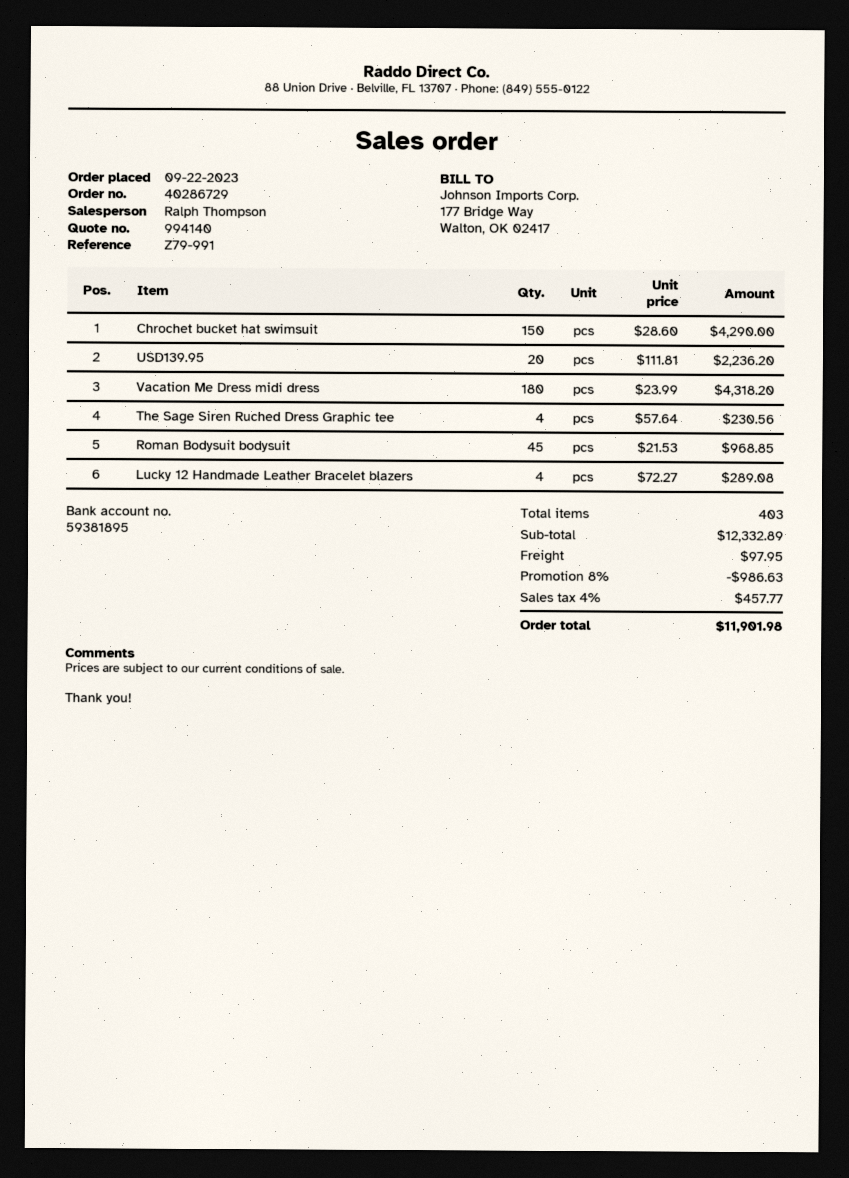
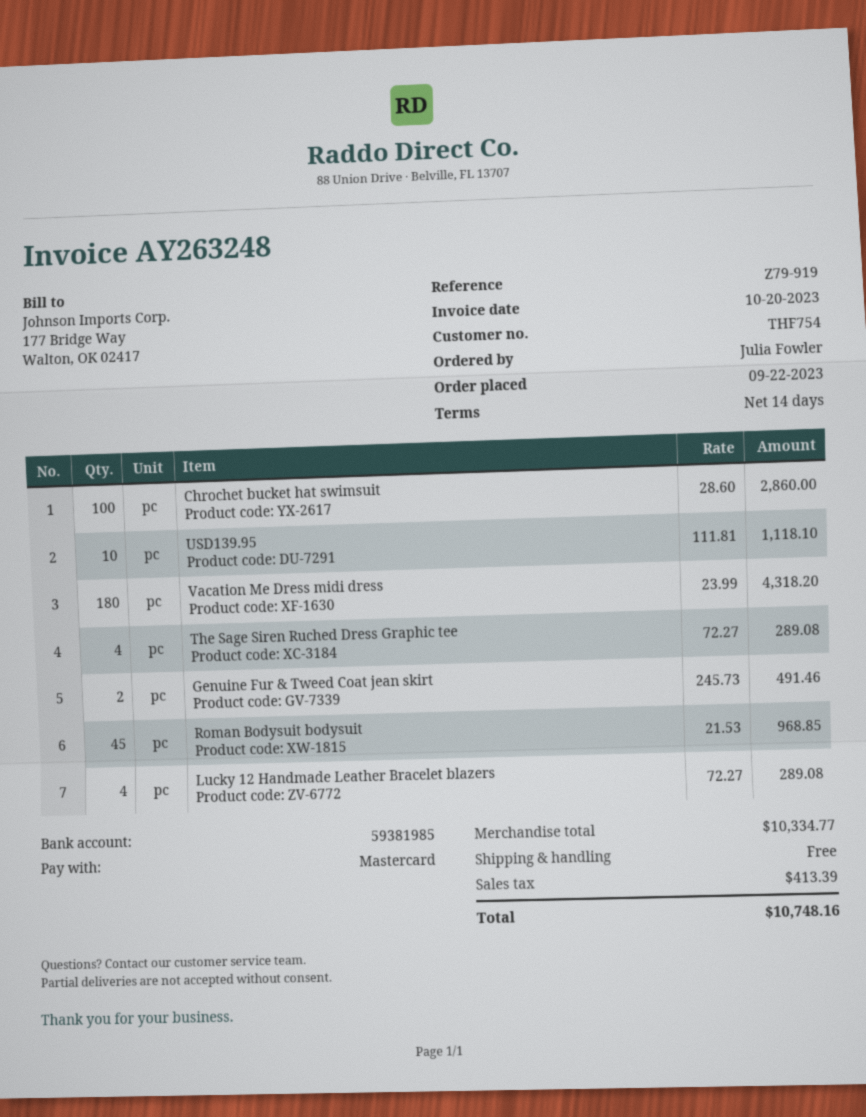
reference: Z79-991 -> Z79-919
bank account: 59381895 -> 59381985
Chrochet bucket hat swimsuit: 150 x 28.60 = 4290.00 -> 100 x 28.60 = 2860.00
USD139.95: 20 x 111.81 = 2236.20 -> 10 x 111.81 = 1118.10
The Sage Siren Ruched Dress Graphic tee: 4 x 57.64 = 230.56 -> 4 x 72.27 = 289.08
Genuine Fur & Tweed Coat jean skirt: none -> 2 x 245.73 = 491.46
subtotal: 12332.89 -> 10334.77
discount: 8% = 986.63 -> none
shipping: 97.95 -> 0.00
tax: 457.77 -> 413.39
total: 11901.98 -> 10748.16

